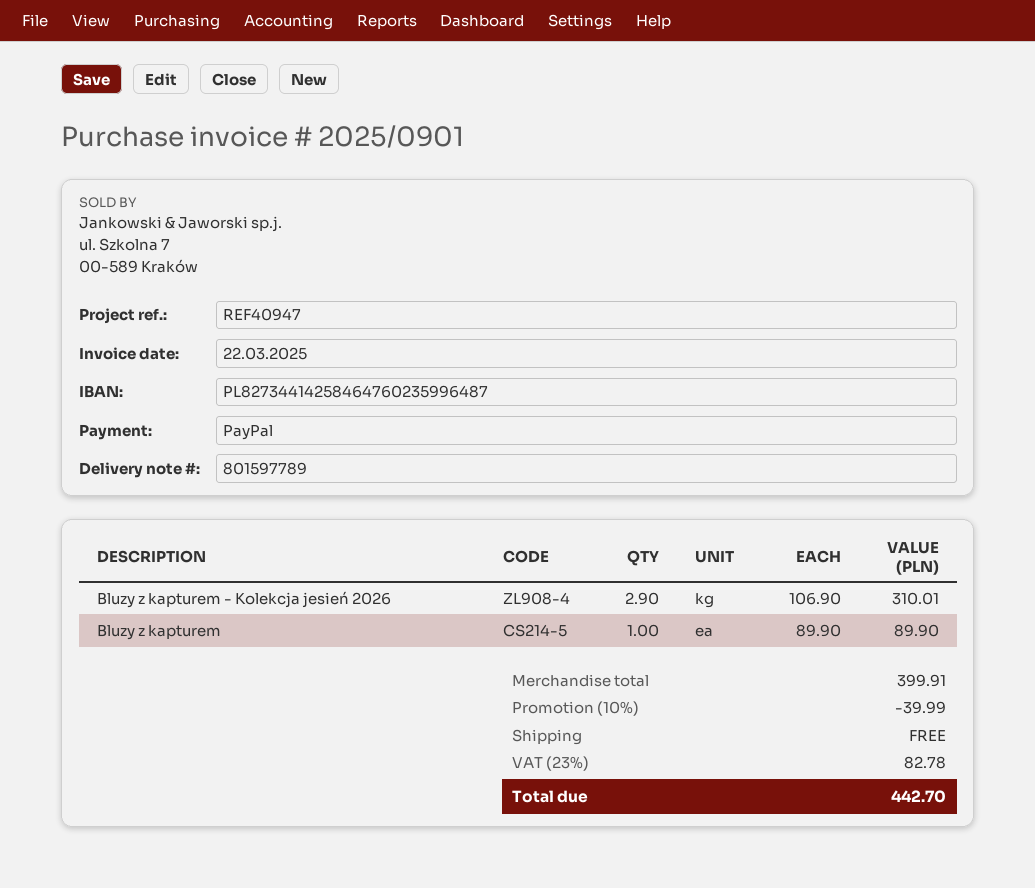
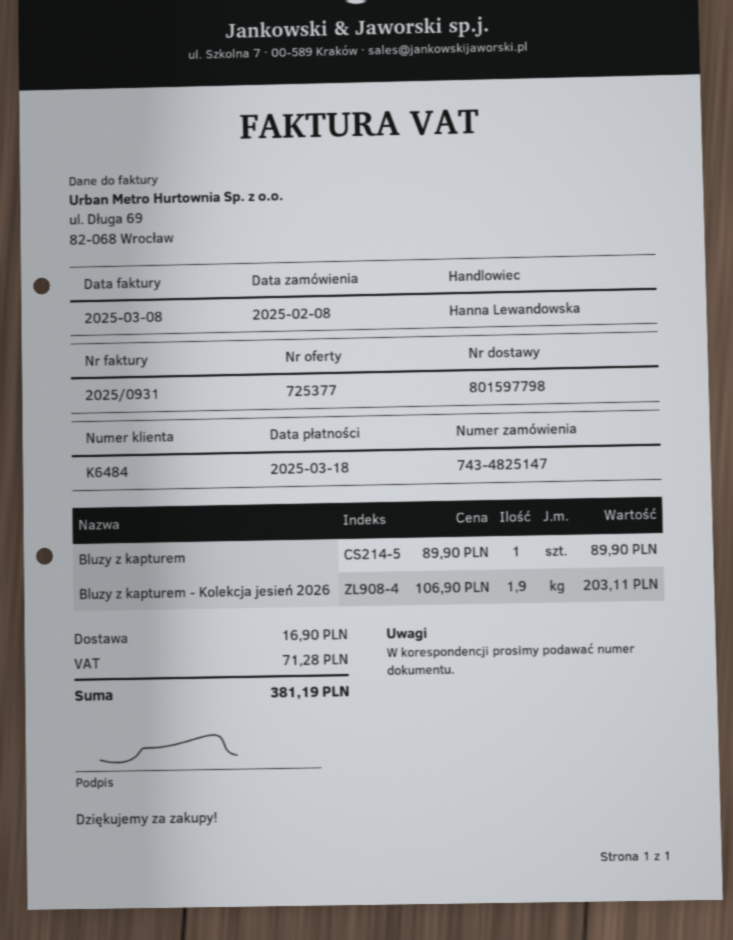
delivery note number: 801597789 -> 801597798
invoice number: 2025/0901 -> 2025/0931
invoice date: 2025-03-22 -> 2025-03-08
Bluzy z kapturem - Kolekcja jesień 2026: 2.9 x 106.90 = 310.01 -> 1.9 x 106.90 = 203.11
discount: 10% = 39.99 -> none
shipping: 0.00 -> 16.90
tax: 82.78 -> 71.28
total: 442.70 -> 381.19

